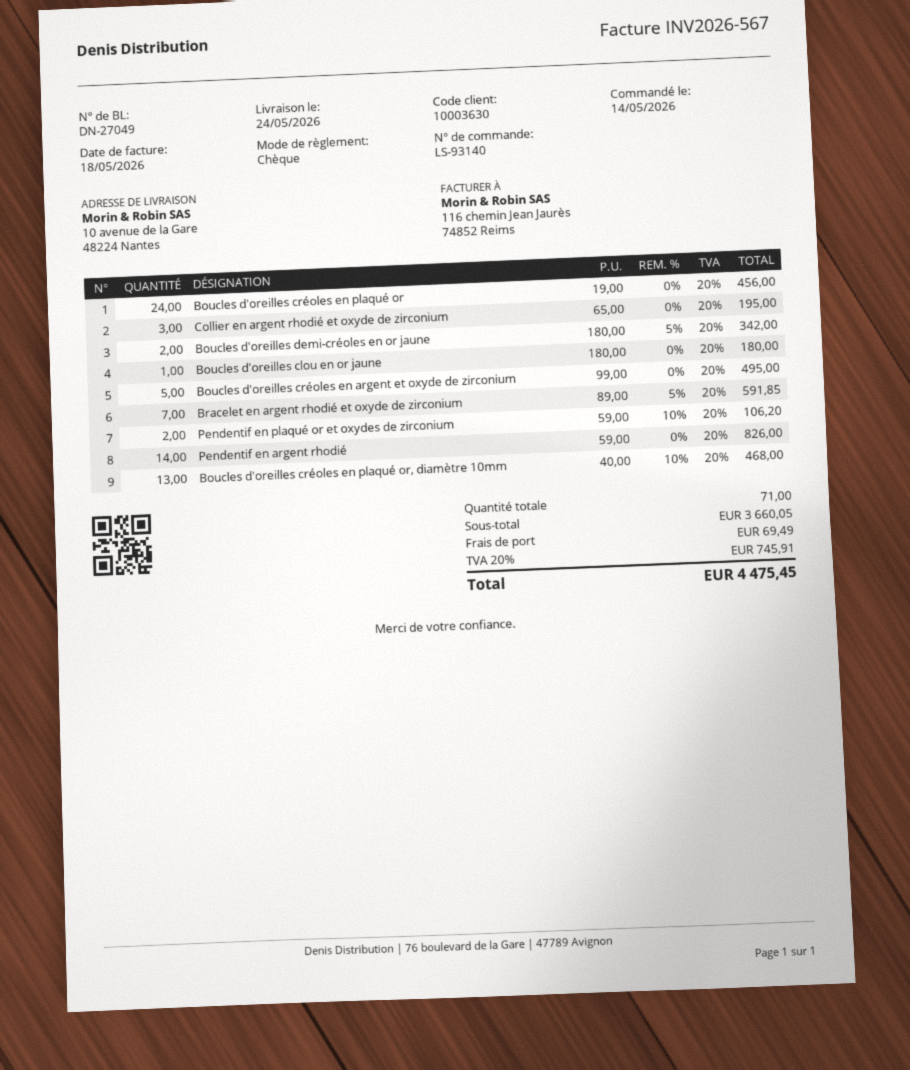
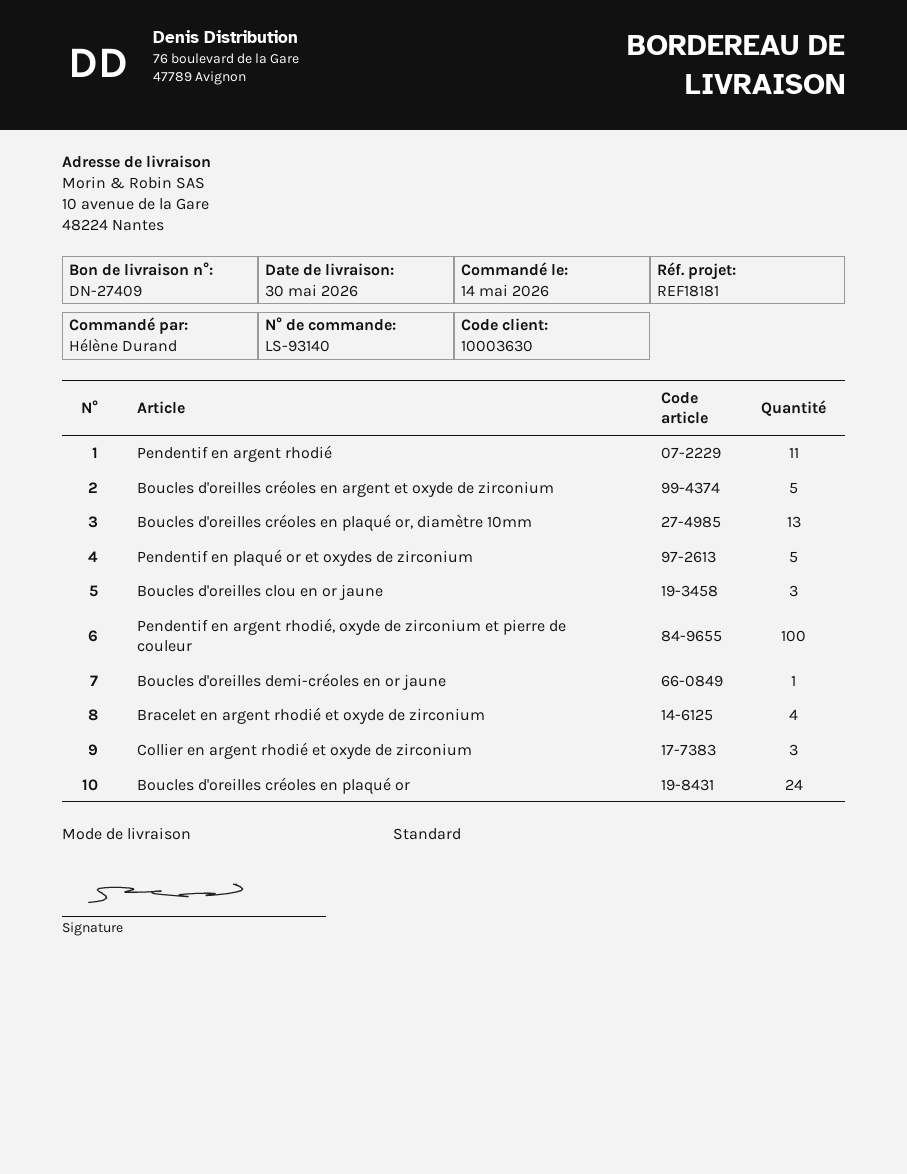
delivery note number: DN-27049 -> DN-27409
delivery date: 2026-05-24 -> 2026-05-30
Boucles d'oreilles demi-créoles en or jaune: 2 -> 1
Boucles d'oreilles clou en or jaune: 1 -> 3
Bracelet en argent rhodié et oxyde de zirconium: 7 -> 4
Pendentif en plaqué or et oxydes de zirconium: 2 -> 5
Pendentif en argent rhodié: 14 -> 11
Pendentif en argent rhodié, oxyde de zirconium et pierre de couleur: none -> 100

